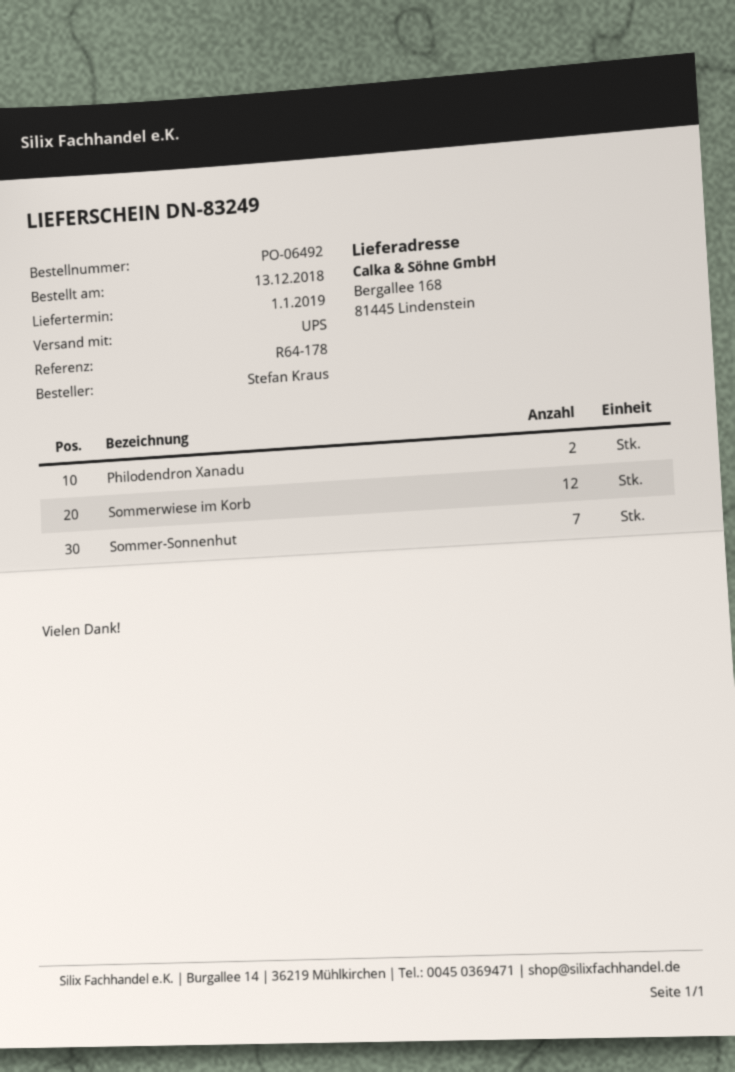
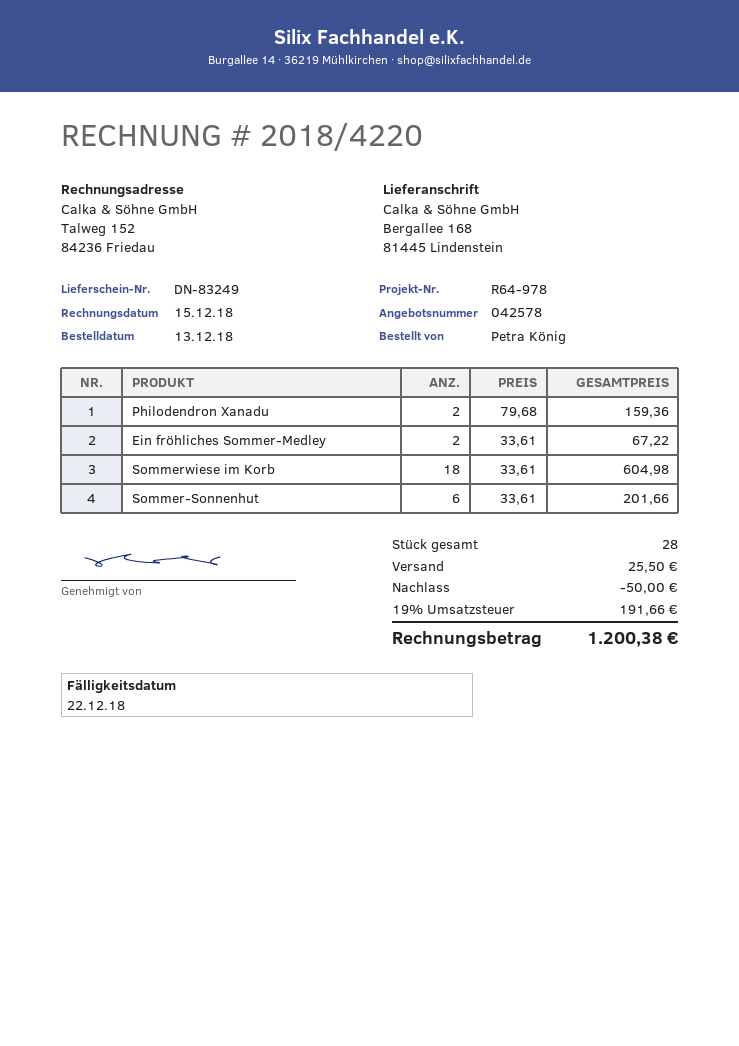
reference: R64-178 -> R64-978
ordered by: Stefan Kraus -> Petra König
Sommerwiese im Korb: 12 -> 18
Sommer-Sonnenhut: 7 -> 6
Ein fröhliches Sommer-Medley: none -> 2

